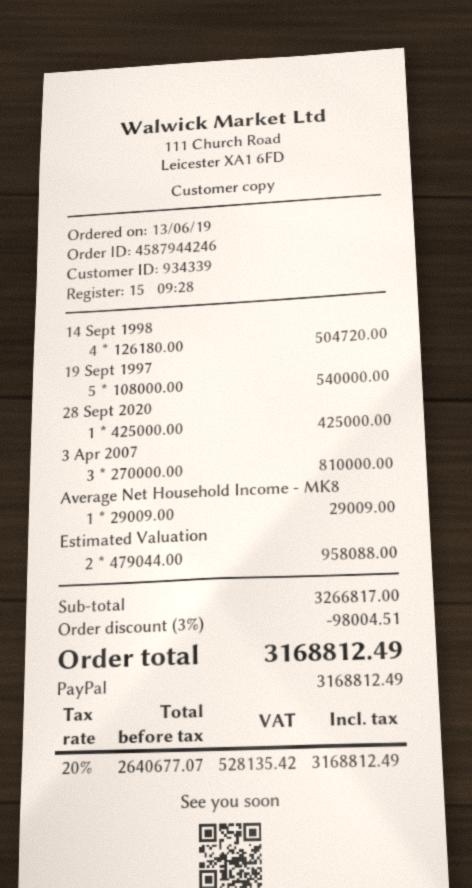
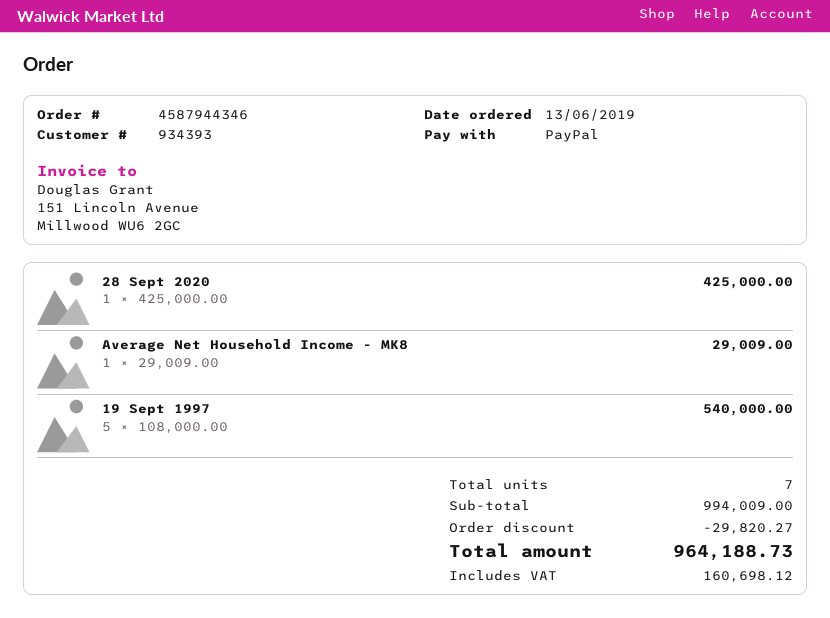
order number: 4587944246 -> 4587944346
customer number: 934339 -> 934393
14 Sept 1998: 4 x 126180.00 = 504720.00 -> none
3 Apr 2007: 3 x 270000.00 = 810000.00 -> none
Estimated Valuation: 2 x 479044.00 = 958088.00 -> none
subtotal: 3266817.00 -> 994009.00
discount: 98004.51 -> 29820.27
tax: 528135.42 -> 160698.12
total: 3168812.49 -> 964188.73

